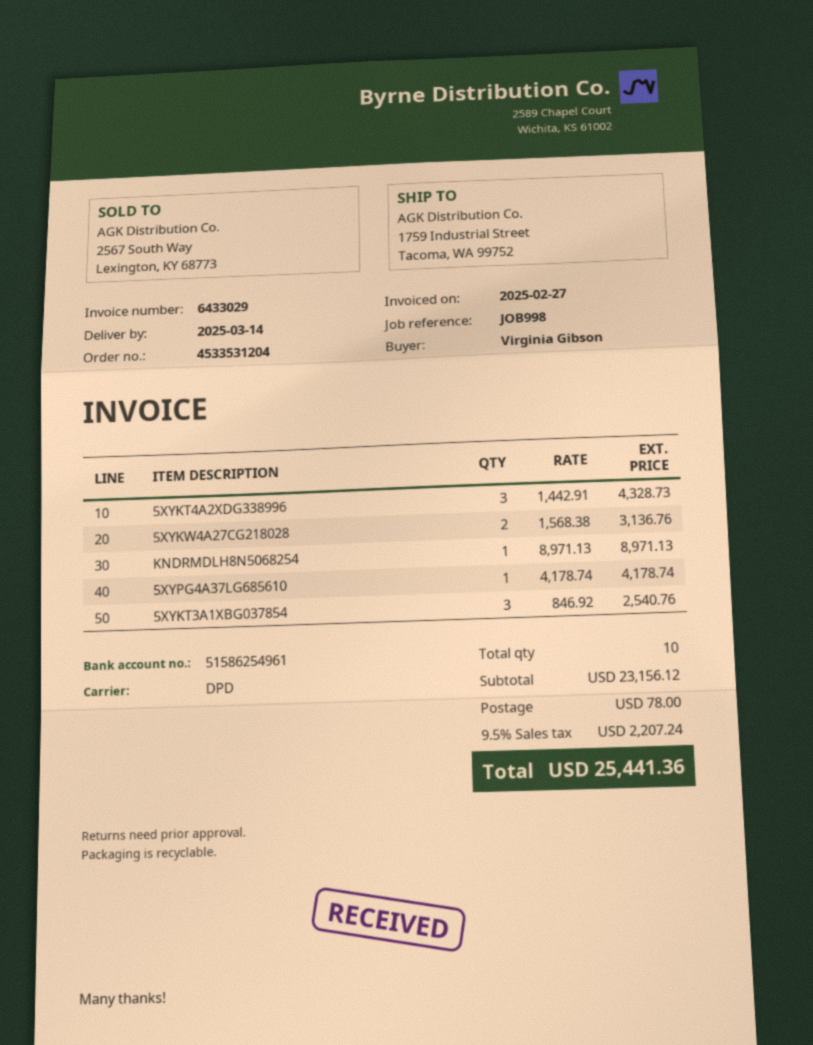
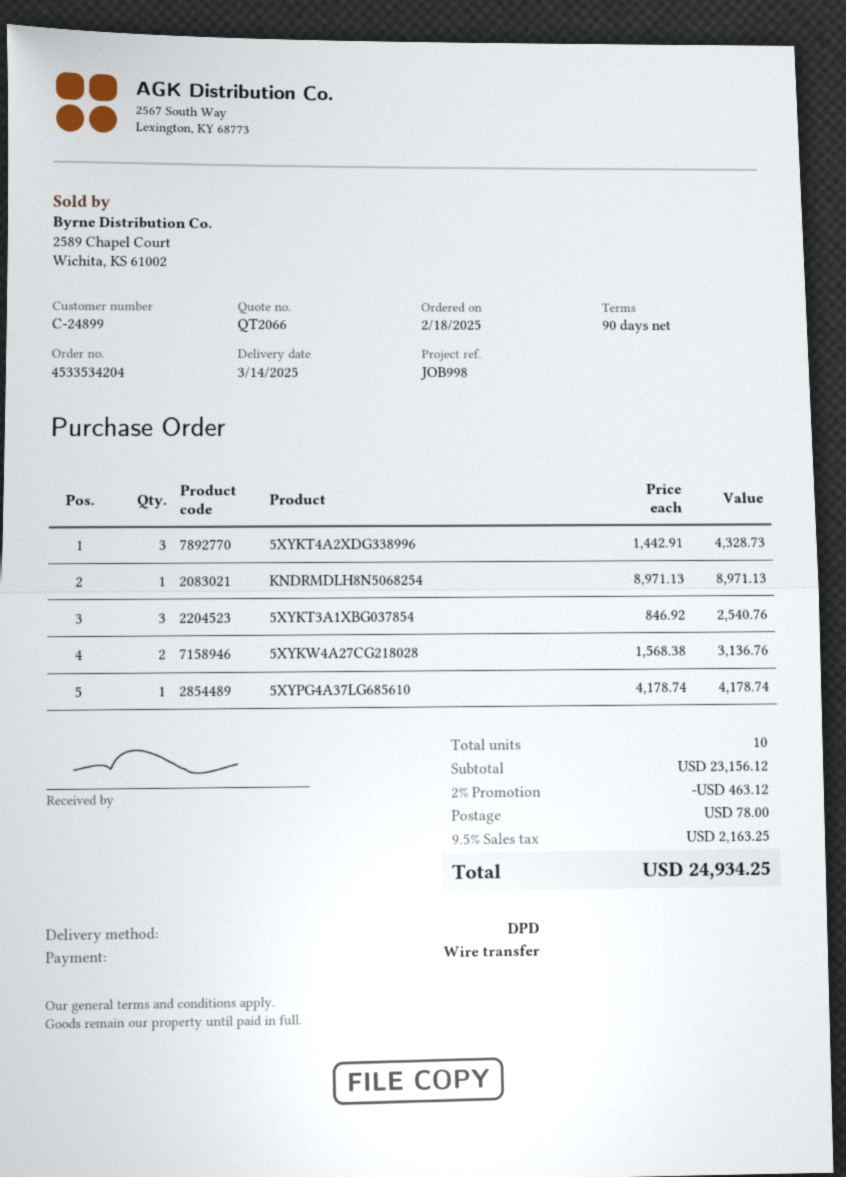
order number: 4533531204 -> 4533534204
discount: none -> 2% = 463.12
tax: 9.5% = 2207.24 -> 9.5% = 2163.25
total: 25441.36 -> 24934.25

